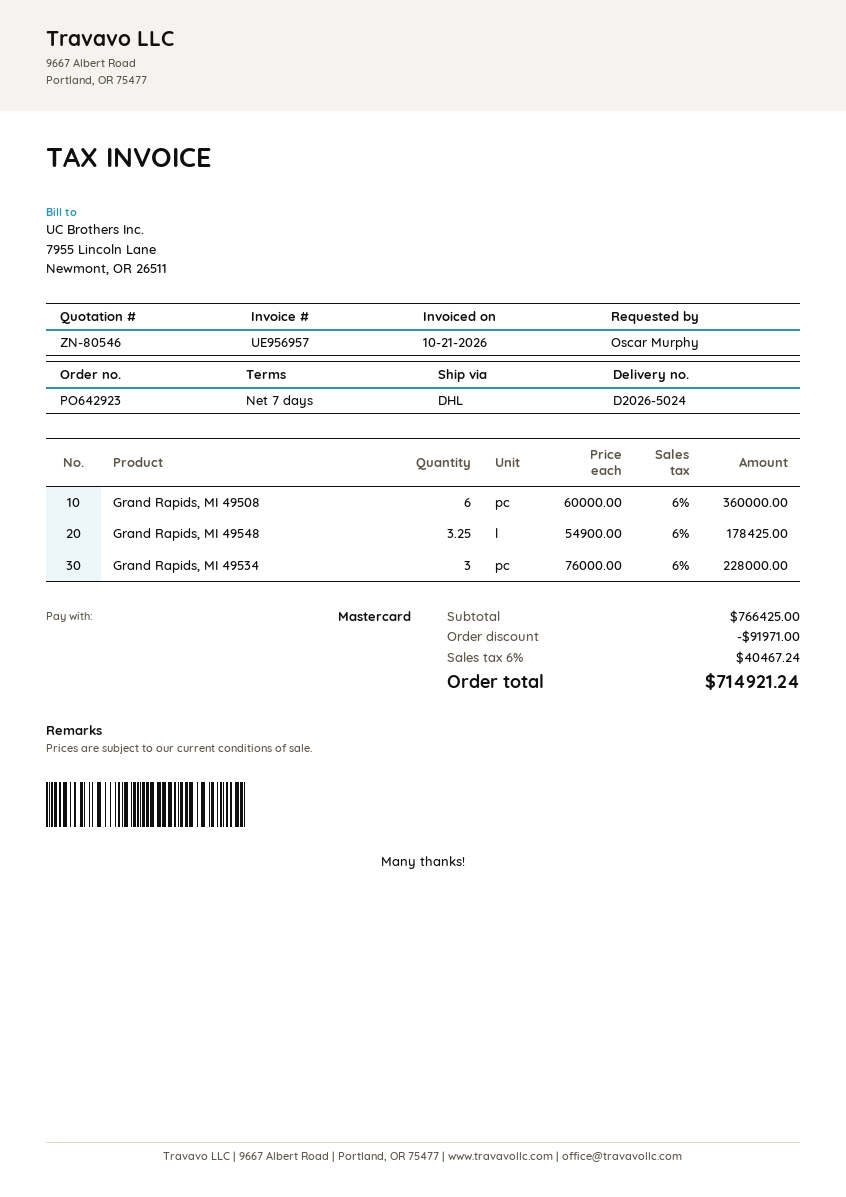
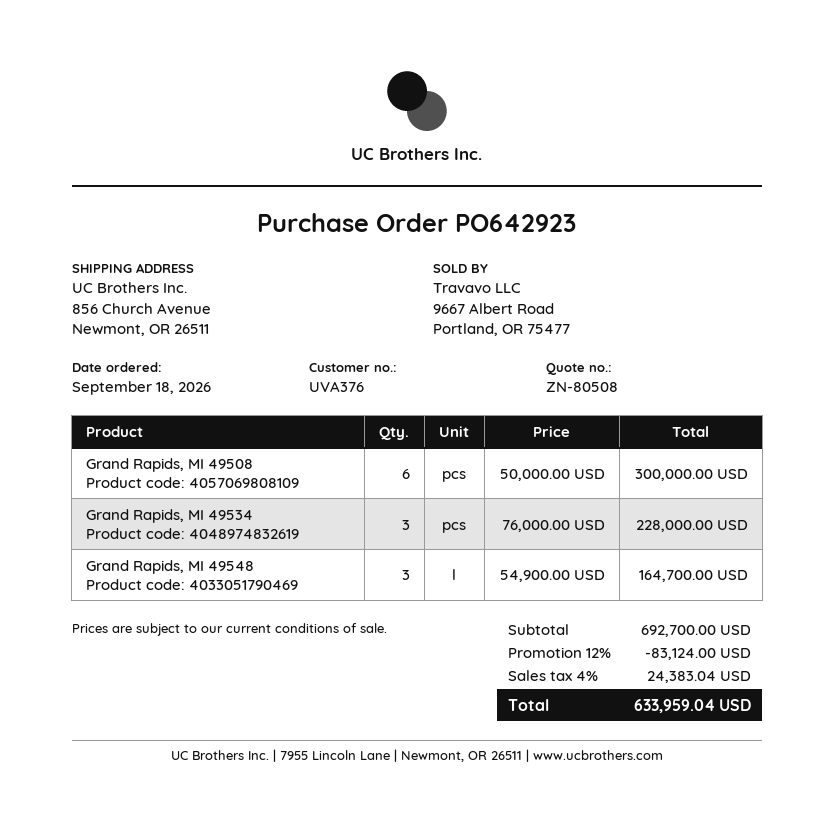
quote number: ZN-80546 -> ZN-80508
Grand Rapids, MI 49508: 6 x 60000.00 = 360000.00 -> 6 x 50000.00 = 300000.00
Grand Rapids, MI 49548: 3.25 x 54900.00 = 178425.00 -> 3 x 54900.00 = 164700.00
subtotal: 766425.00 -> 692700.00
discount: 91971.00 -> 83124.00
tax: 6% = 40467.24 -> 4% = 24383.04
total: 714921.24 -> 633959.04

